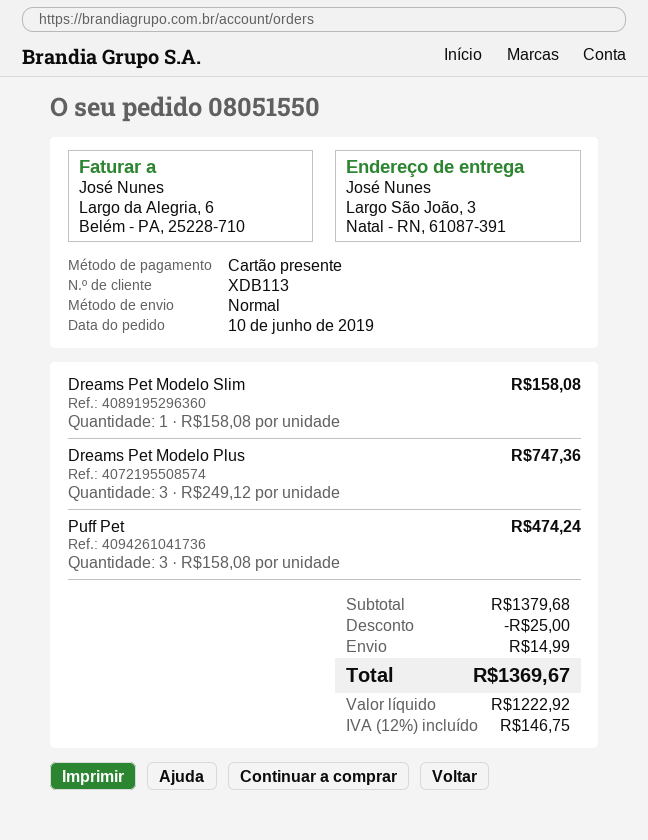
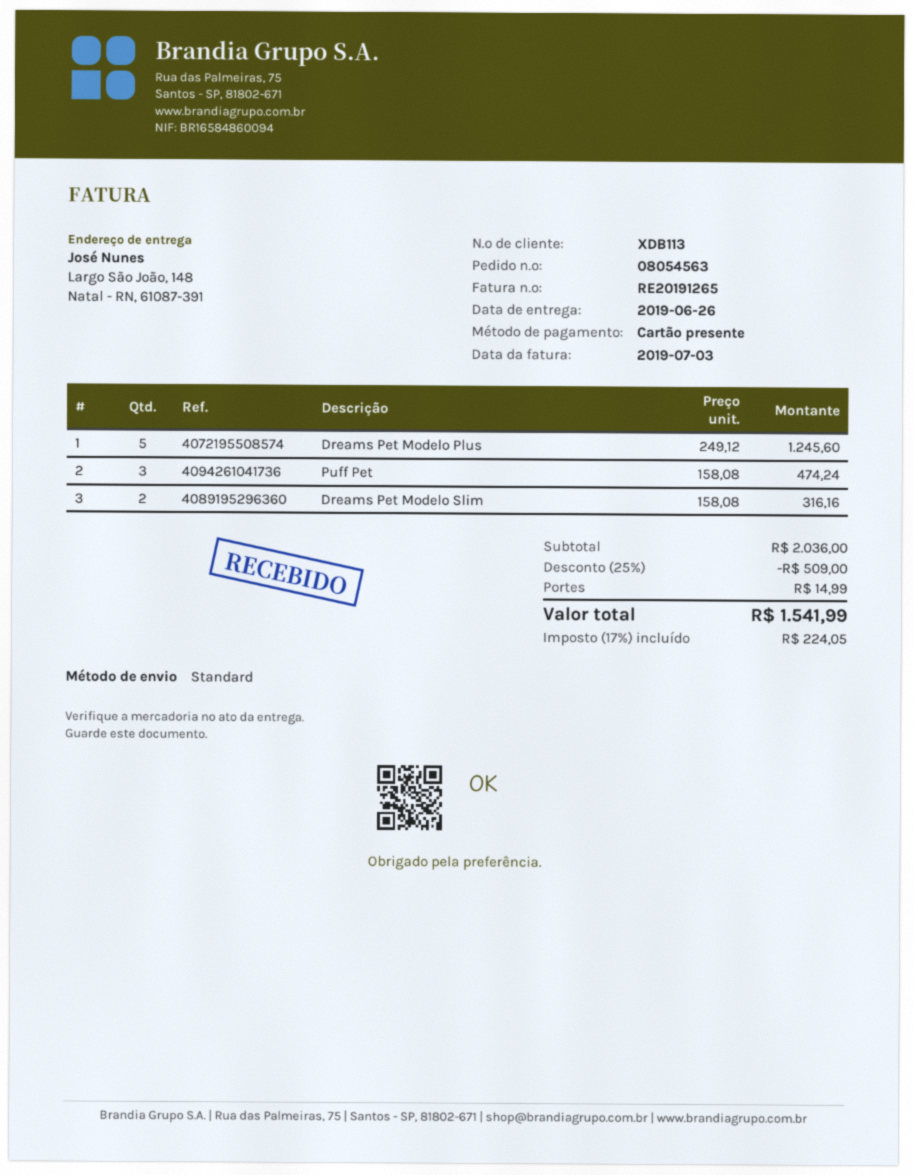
order number: 08051550 -> 08054563
ship to: Largo São João, 3, Natal - RN, 61087-391 -> Largo São João, 148, Natal - RN, 61087-391
Dreams Pet Modelo Slim: 1 x 158.08 = 158.08 -> 2 x 158.08 = 316.16
Dreams Pet Modelo Plus: 3 x 249.12 = 747.36 -> 5 x 249.12 = 1245.60
subtotal: 1379.68 -> 2036.00
discount: 25.00 -> 509.00
tax: 12% = 146.75 -> 17% = 224.05
total: 1369.67 -> 1541.99

